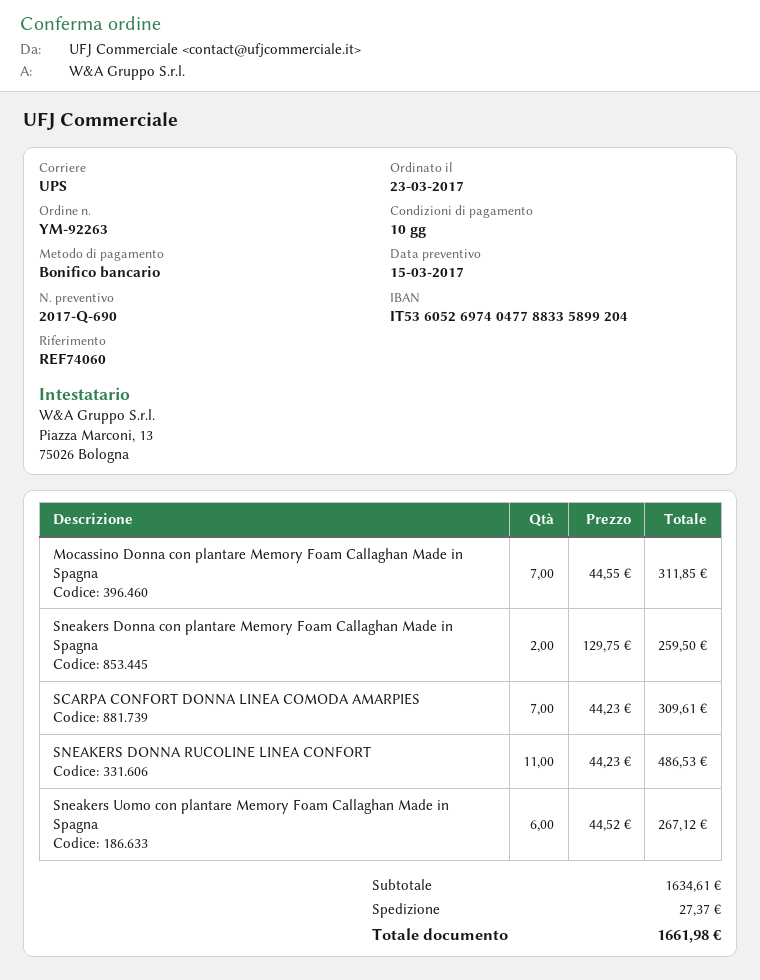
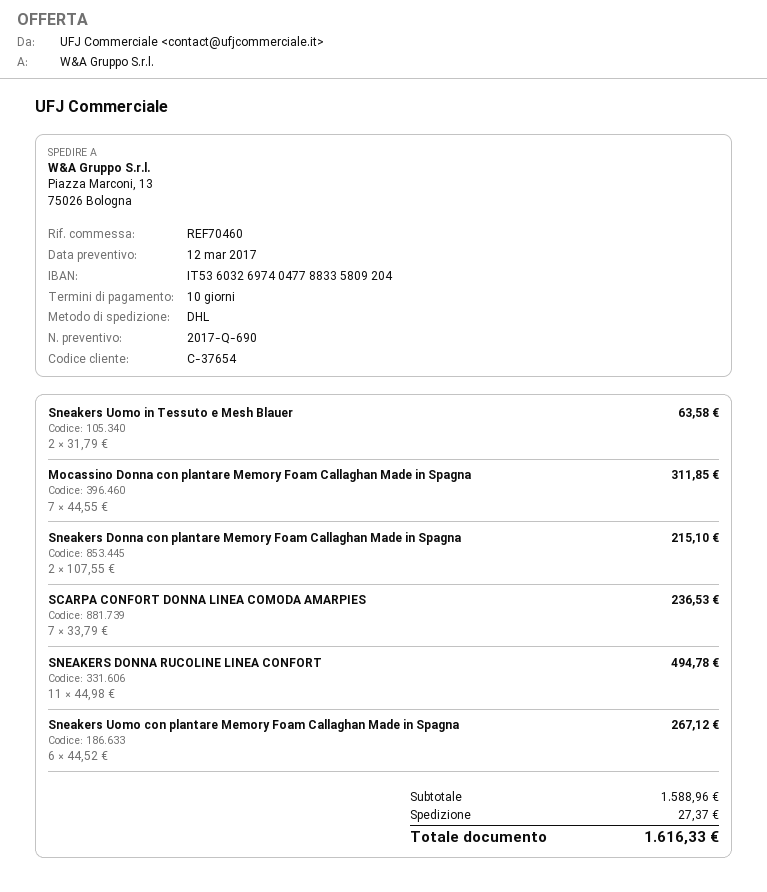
quote date: 2017-03-15 -> 2017-03-12
reference: REF74060 -> REF70460
bank account: IT5360526974047788335899204 -> IT5360326974047788335809204
shipping method: UPS -> DHL
Sneakers Donna con plantare Memory Foam Callaghan Made in Spagna: 2 x 129.75 = 259.50 -> 2 x 107.55 = 215.10
SCARPA CONFORT DONNA LINEA COMODA AMARPIES: 7 x 44.23 = 309.61 -> 7 x 33.79 = 236.53
SNEAKERS DONNA RUCOLINE LINEA CONFORT: 11 x 44.23 = 486.53 -> 11 x 44.98 = 494.78
Sneakers Uomo in Tessuto e Mesh Blauer: none -> 2 x 31.79 = 63.58
subtotal: 1634.61 -> 1588.96
total: 1661.98 -> 1616.33

